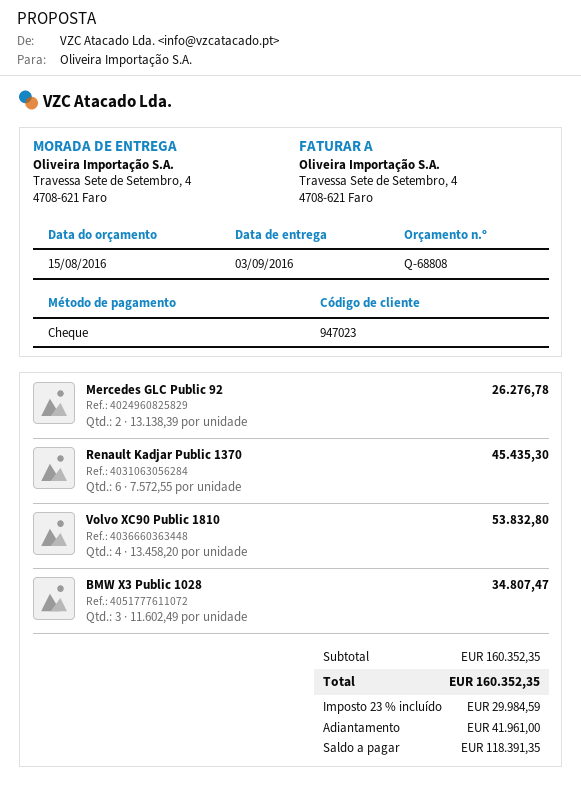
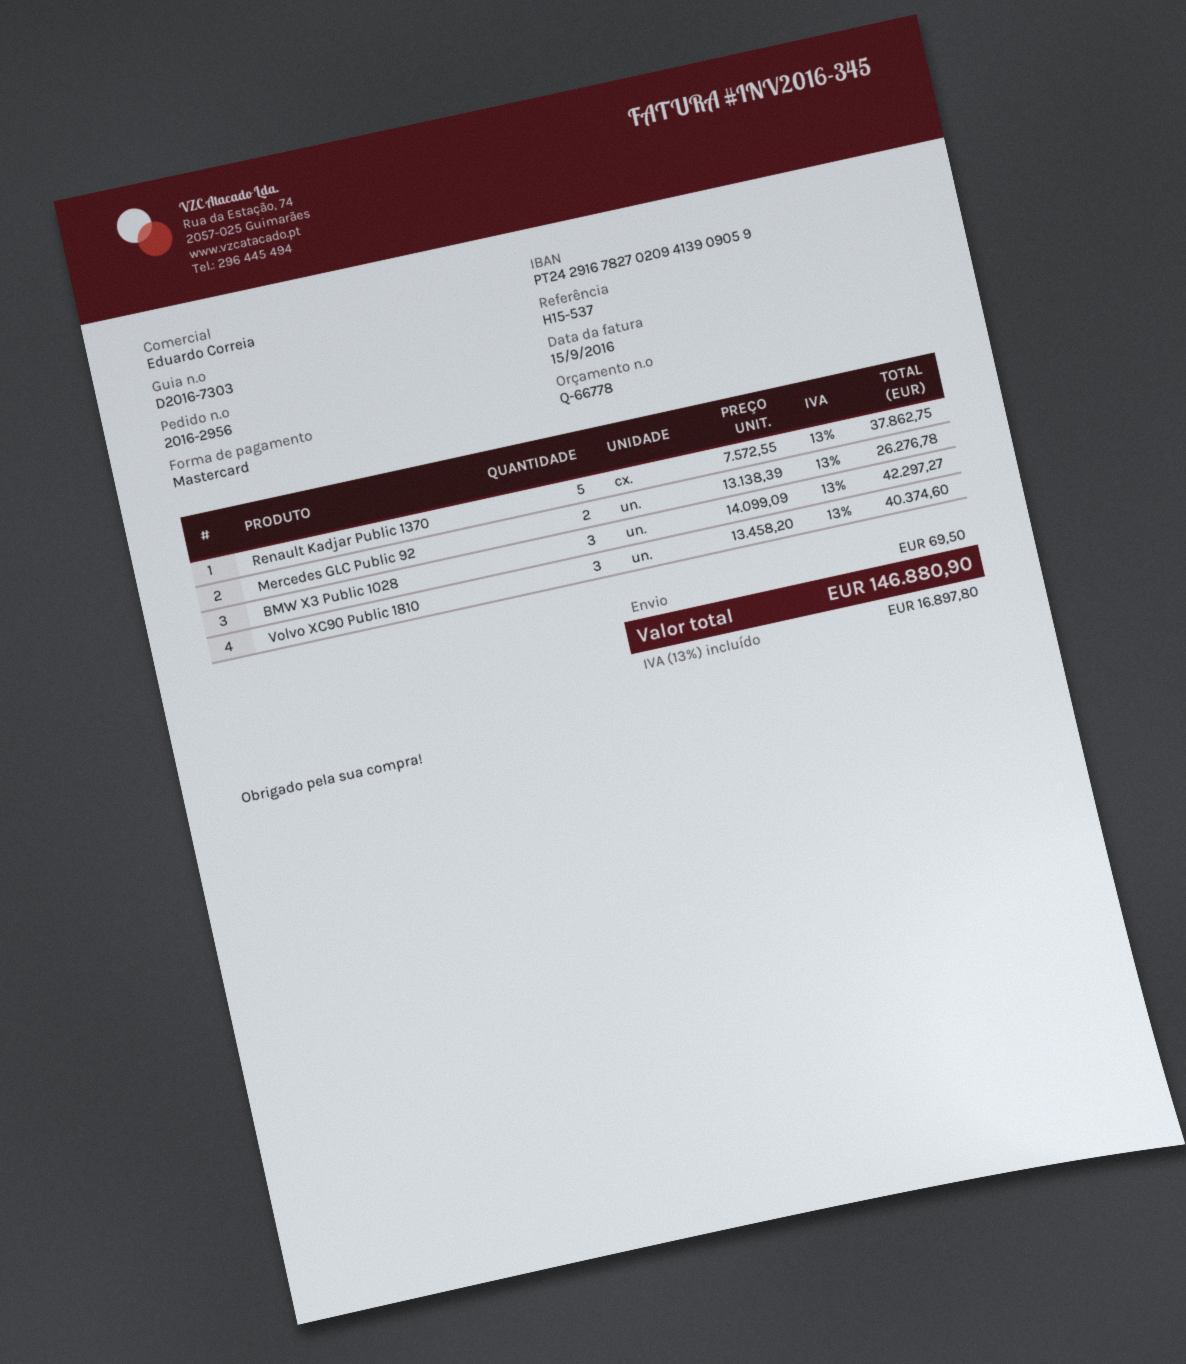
quote number: Q-68808 -> Q-66778
payment method: cheque -> Mastercard
Renault Kadjar Public 1370: 6 x 7572.55 = 45435.30 -> 5 x 7572.55 = 37862.75
Volvo XC90 Public 1810: 4 x 13458.20 = 53832.80 -> 3 x 13458.20 = 40374.60
BMW X3 Public 1028: 3 x 11602.49 = 34807.47 -> 3 x 14099.09 = 42297.27
shipping: none -> 69.50
tax: 23% = 29984.59 -> 13% = 16897.80
total: 160352.35 -> 146880.90

